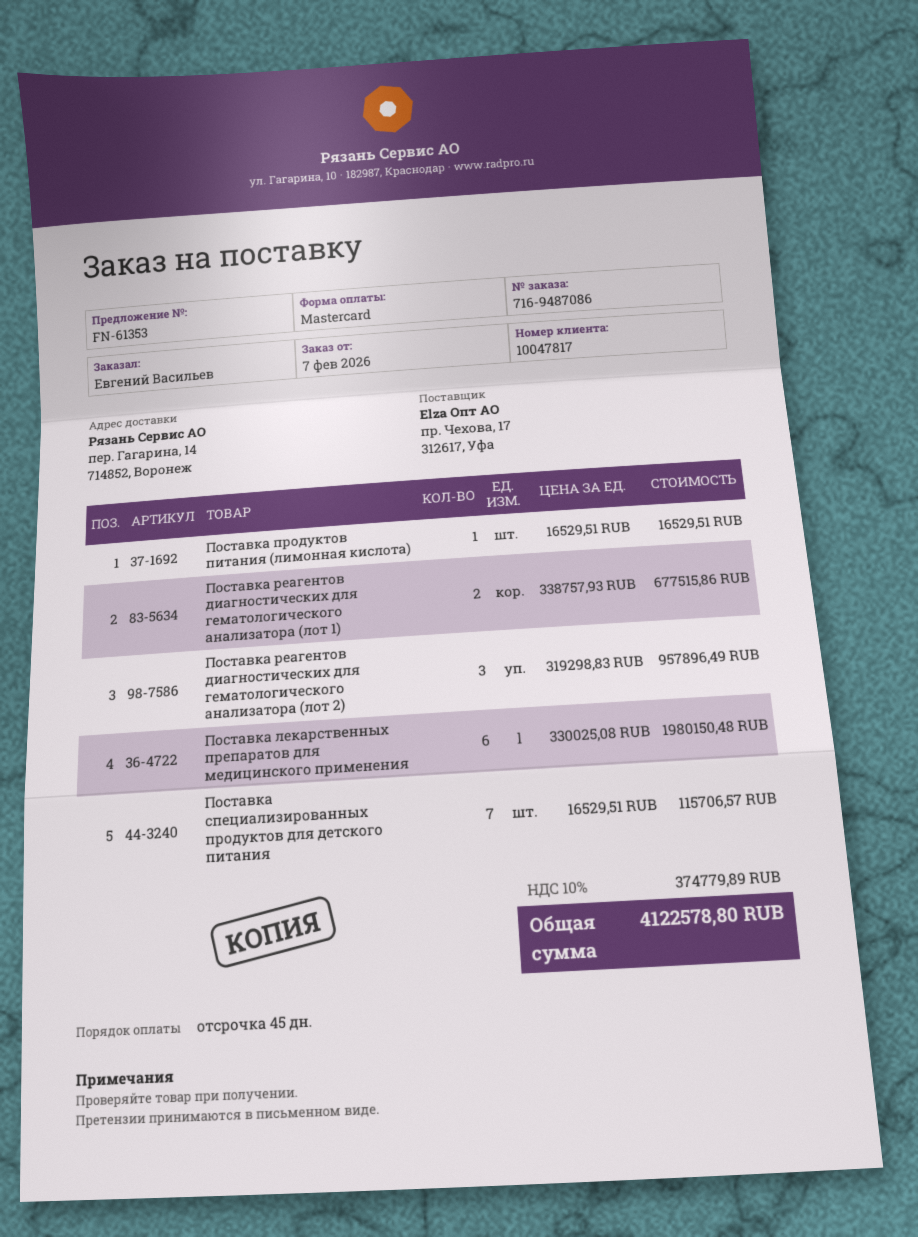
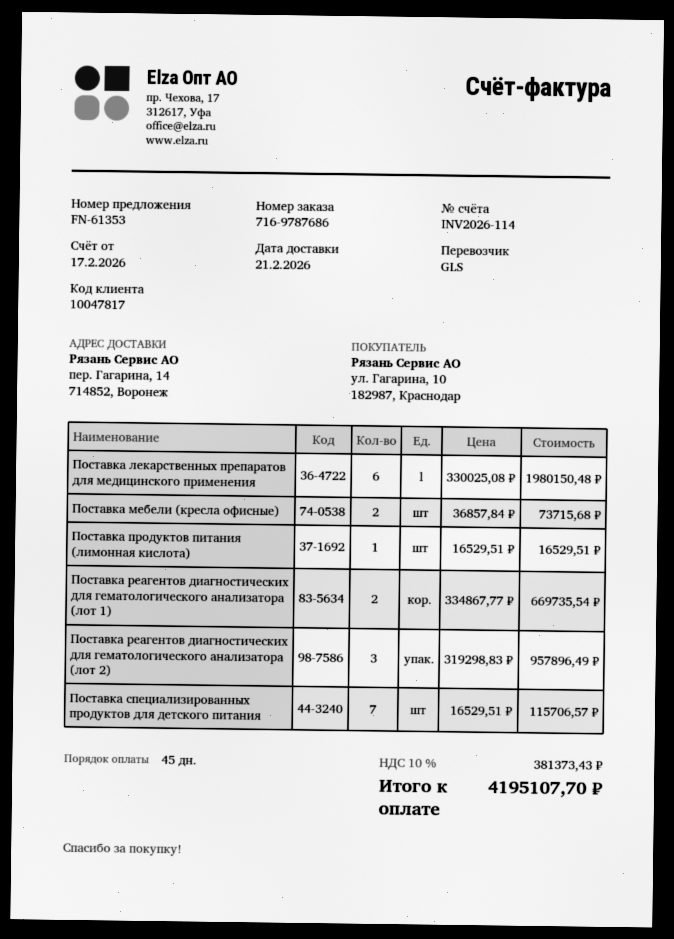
order number: 716-9487086 -> 716-9787686
Поставка реагентов диагностических для гематологического анализатора (лот 1): 2 x 338757.93 = 677515.86 -> 2 x 334867.77 = 669735.54
Поставка мебели (кресла офисные): none -> 2 x 36857.84 = 73715.68
tax: 10% = 374779.89 -> 10% = 381373.43
total: 4122578.80 -> 4195107.70

